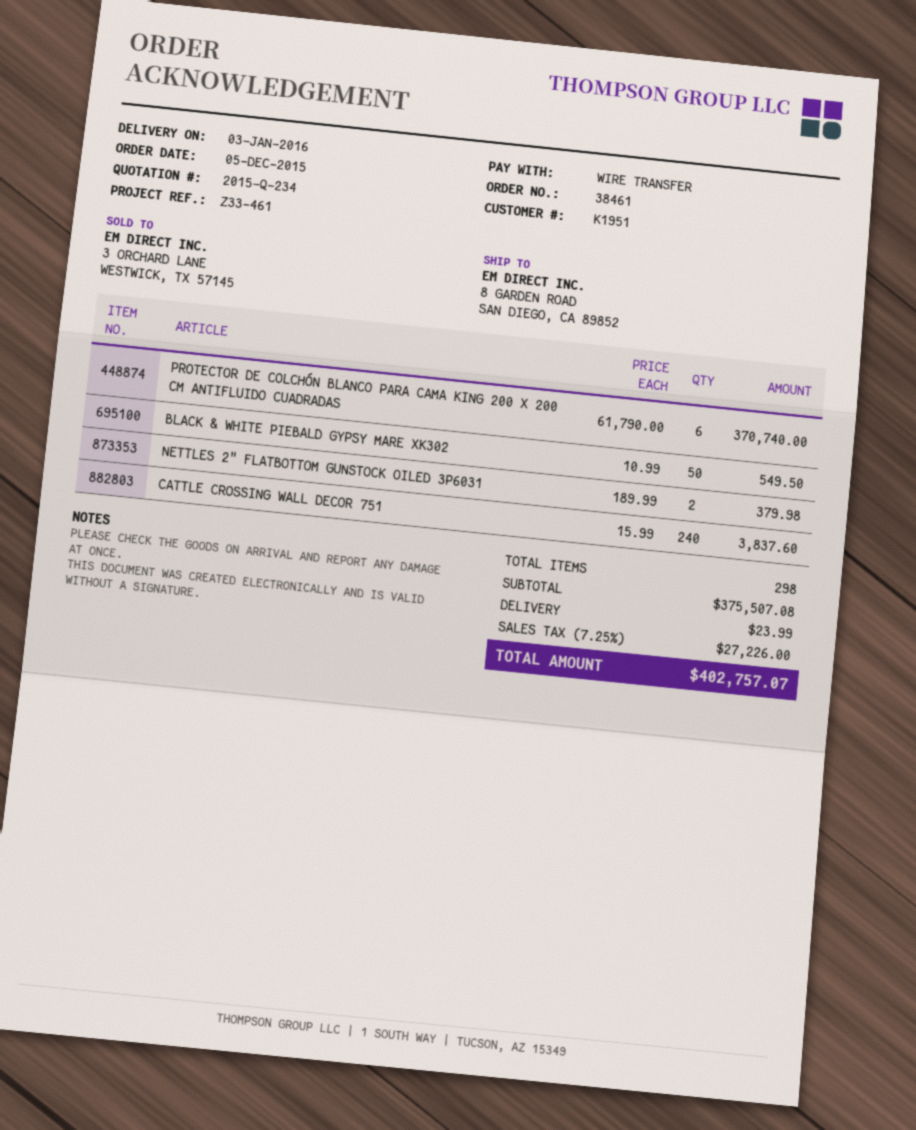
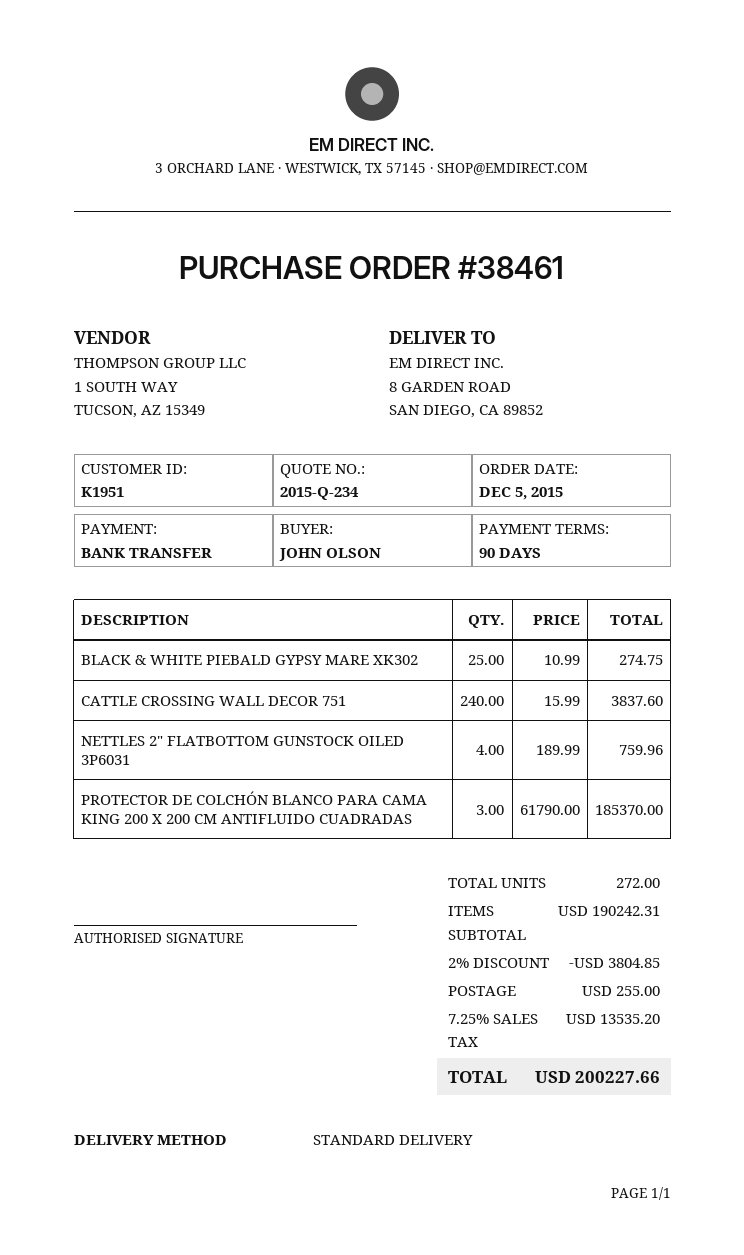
PROTECTOR DE COLCHÓN BLANCO PARA CAMA KING 200 X 200 CM ANTIFLUIDO CUADRADAS: 6 x 61790.00 = 370740.00 -> 3 x 61790.00 = 185370.00
BLACK & WHITE PIEBALD GYPSY MARE XK302: 50 x 10.99 = 549.50 -> 25 x 10.99 = 274.75
NETTLES 2" FLATBOTTOM GUNSTOCK OILED 3P6031: 2 x 189.99 = 379.98 -> 4 x 189.99 = 759.96
total quantity: 298 -> 272
subtotal: 375507.08 -> 190242.31
discount: none -> 2% = 3804.85
shipping: 23.99 -> 255.00
tax: 7.25% = 27226.00 -> 7.25% = 13535.20
total: 402757.07 -> 200227.66

